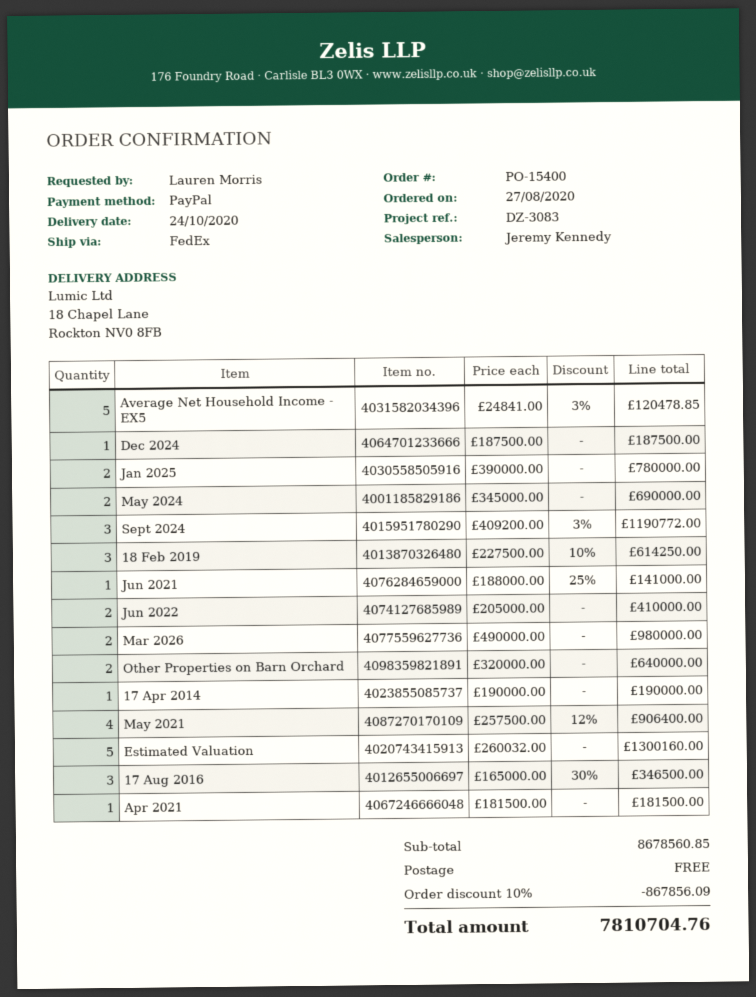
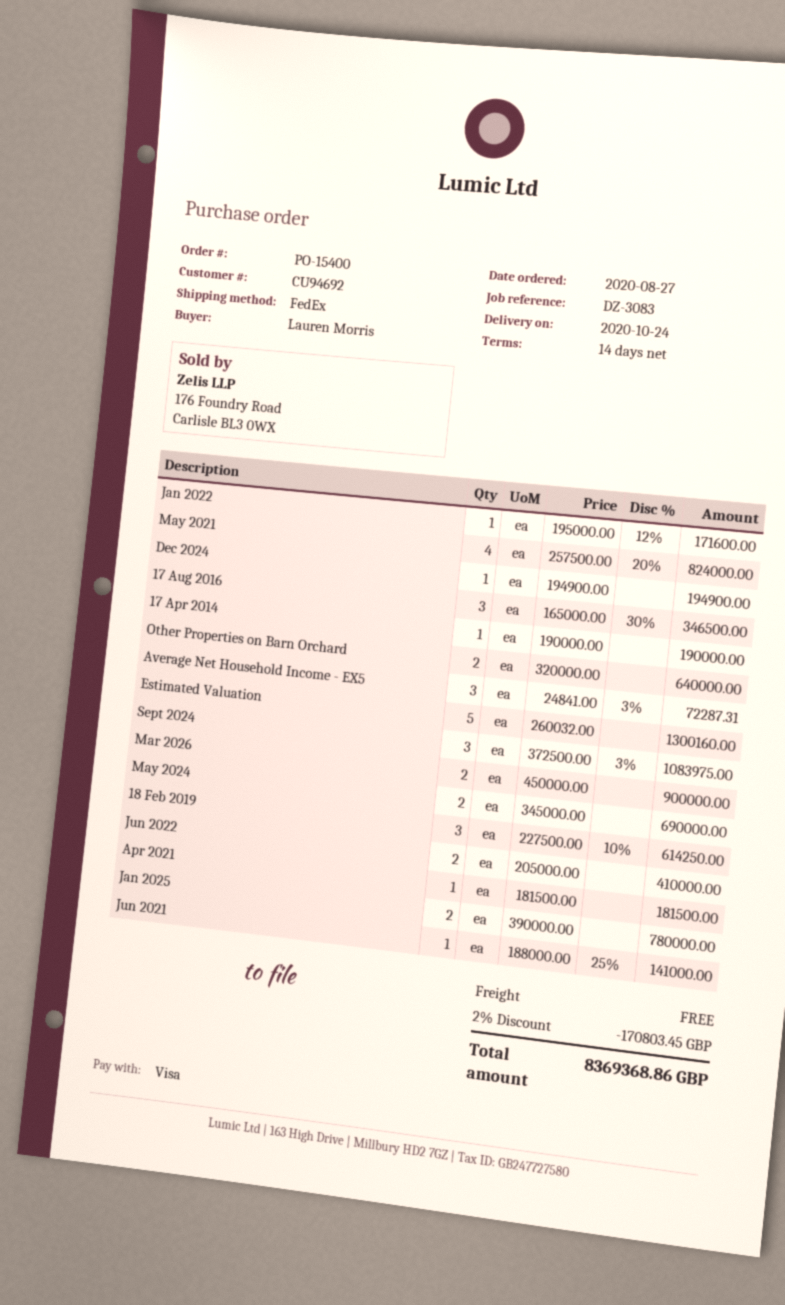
payment method: PayPal -> Visa
Average Net Household Income - EX5: 5 x 24841.00 - 3% = 120478.85 -> 3 x 24841.00 - 3% = 72287.31
Dec 2024: 1 x 187500.00 = 187500.00 -> 1 x 194900.00 = 194900.00
Sept 2024: 3 x 409200.00 - 3% = 1190772.00 -> 3 x 372500.00 - 3% = 1083975.00
Mar 2026: 2 x 490000.00 = 980000.00 -> 2 x 450000.00 = 900000.00
May 2021: 4 x 257500.00 - 12% = 906400.00 -> 4 x 257500.00 - 20% = 824000.00
Jan 2022: none -> 1 x 195000.00 - 12% = 171600.00
discount: 10% = 867856.09 -> 2% = 170803.45
total: 7810704.76 -> 8369368.86

